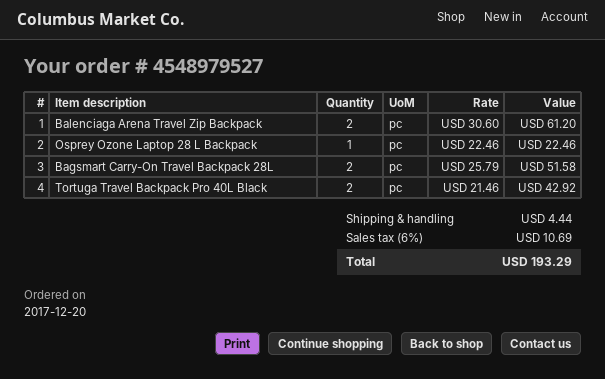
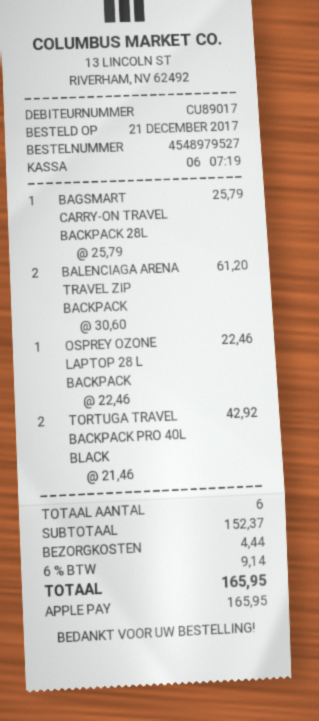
order date: 2017-12-20 -> 2017-12-21
Bagsmart Carry-On Travel Backpack 28L: 2 x 25.79 = 51.58 -> 1 x 25.79 = 25.79
tax: 6% = 10.69 -> 6% = 9.14
total: 193.29 -> 165.95

